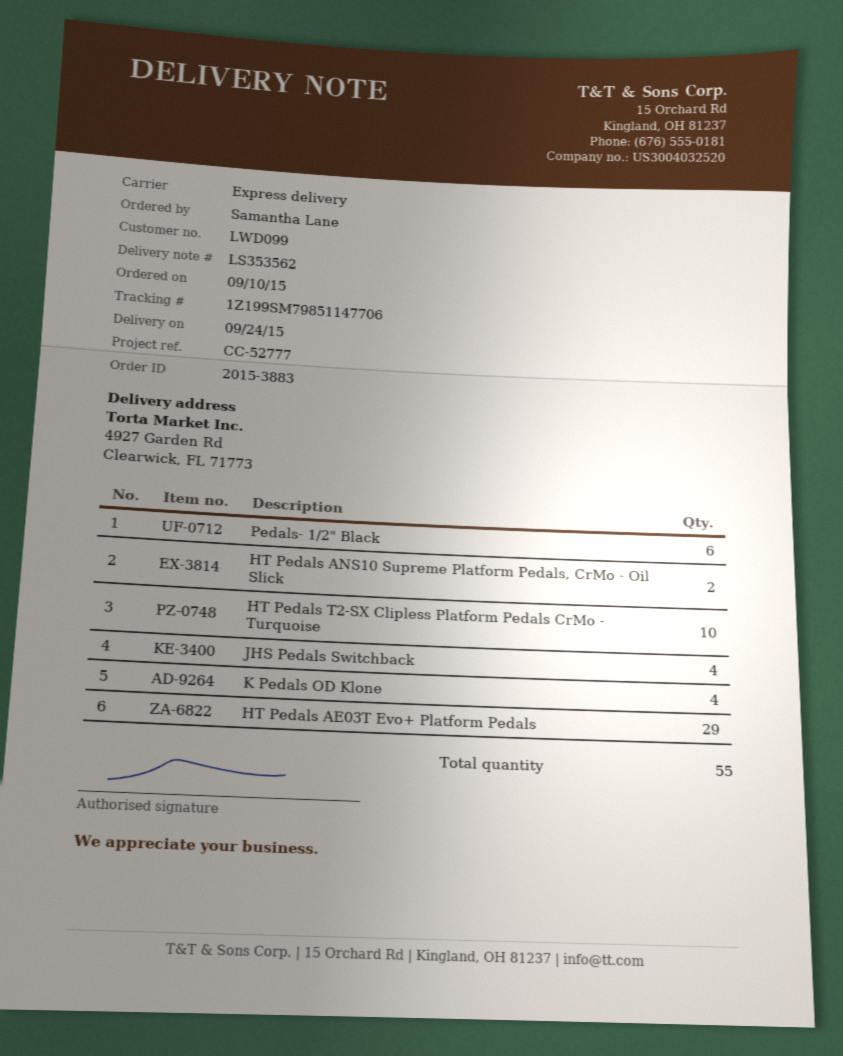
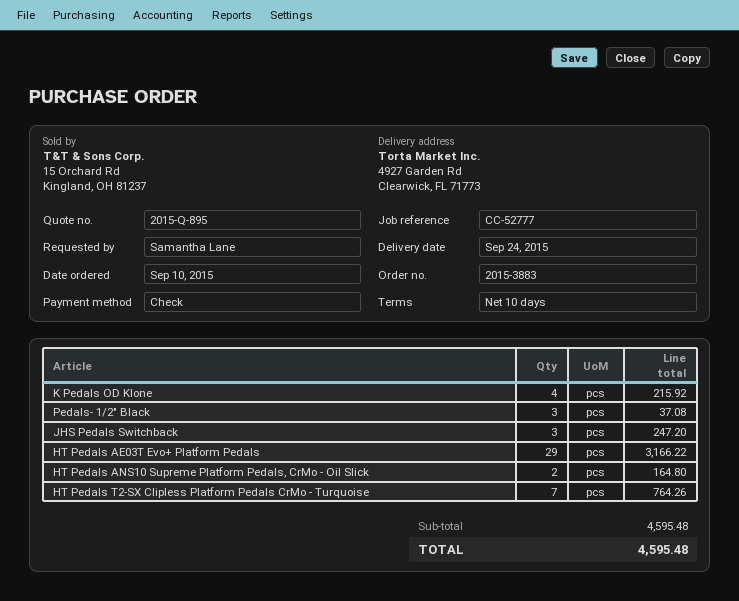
Pedals- 1/2" Black: 6 -> 3
HT Pedals T2-SX Clipless Platform Pedals CrMo - Turquoise: 10 -> 7
JHS Pedals Switchback: 4 -> 3

